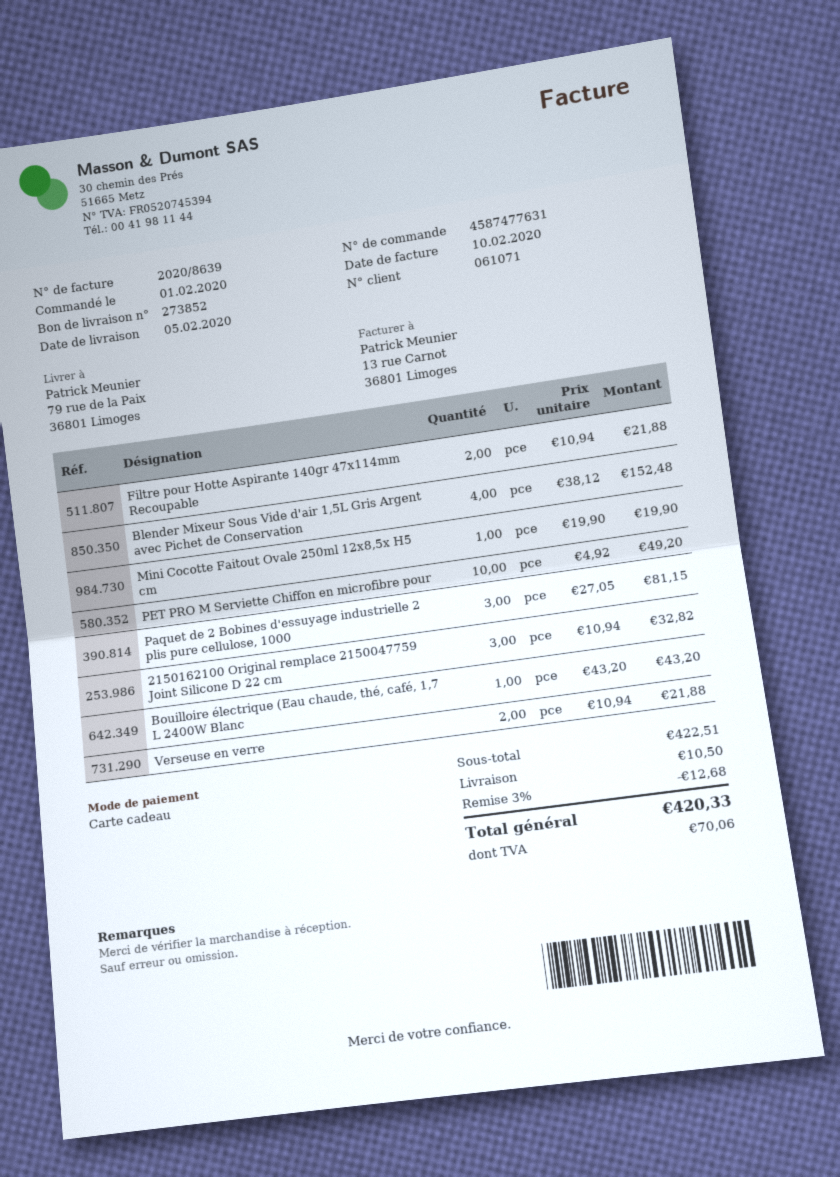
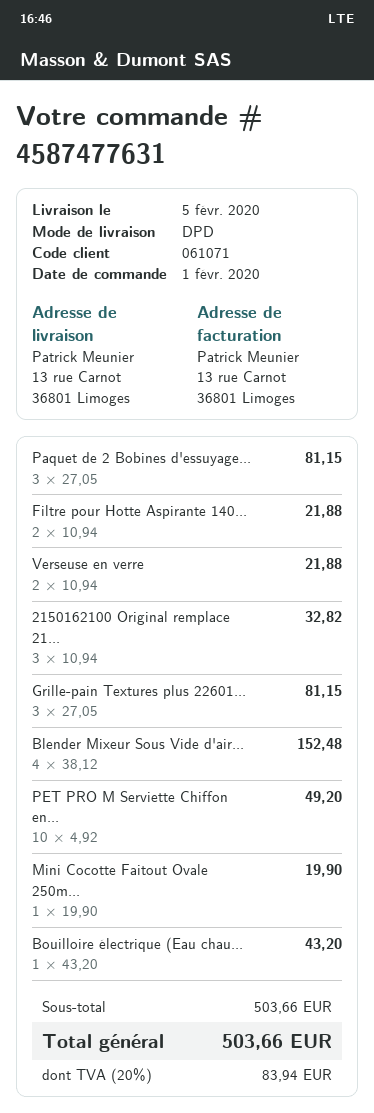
ship to: 79 rue de la Paix, 36801 Limoges -> 13 rue Carnot, 36801 Limoges
Grille-pain Textures plus 22601...: none -> 3 x 27.05 = 81.15
subtotal: 422.51 -> 503.66
discount: 3% = 12.68 -> none
shipping: 10.50 -> none
tax: 70.06 -> 83.94
total: 420.33 -> 503.66

